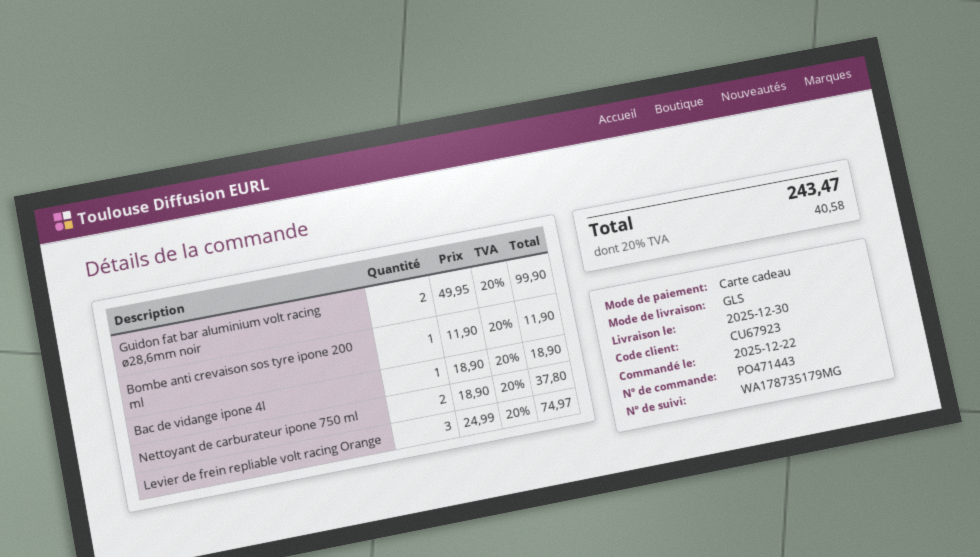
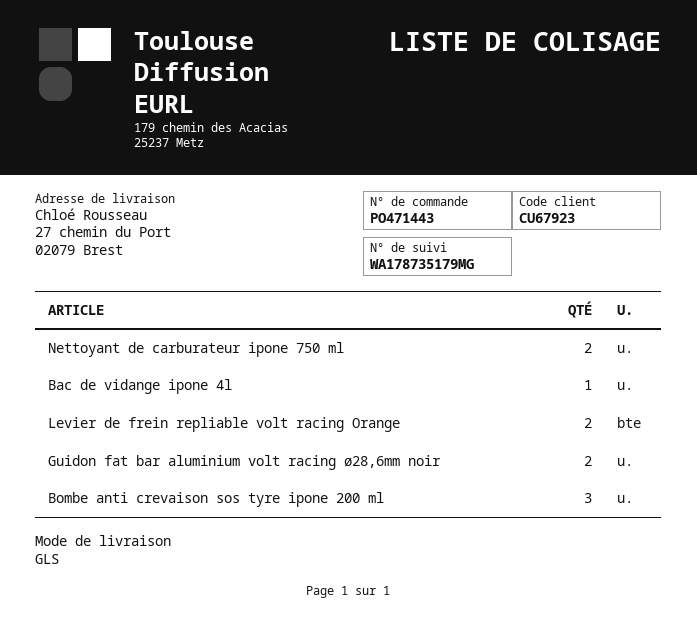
Bombe anti crevaison sos tyre ipone 200 ml: 1 -> 3
Levier de frein repliable volt racing Orange: 3 -> 2

